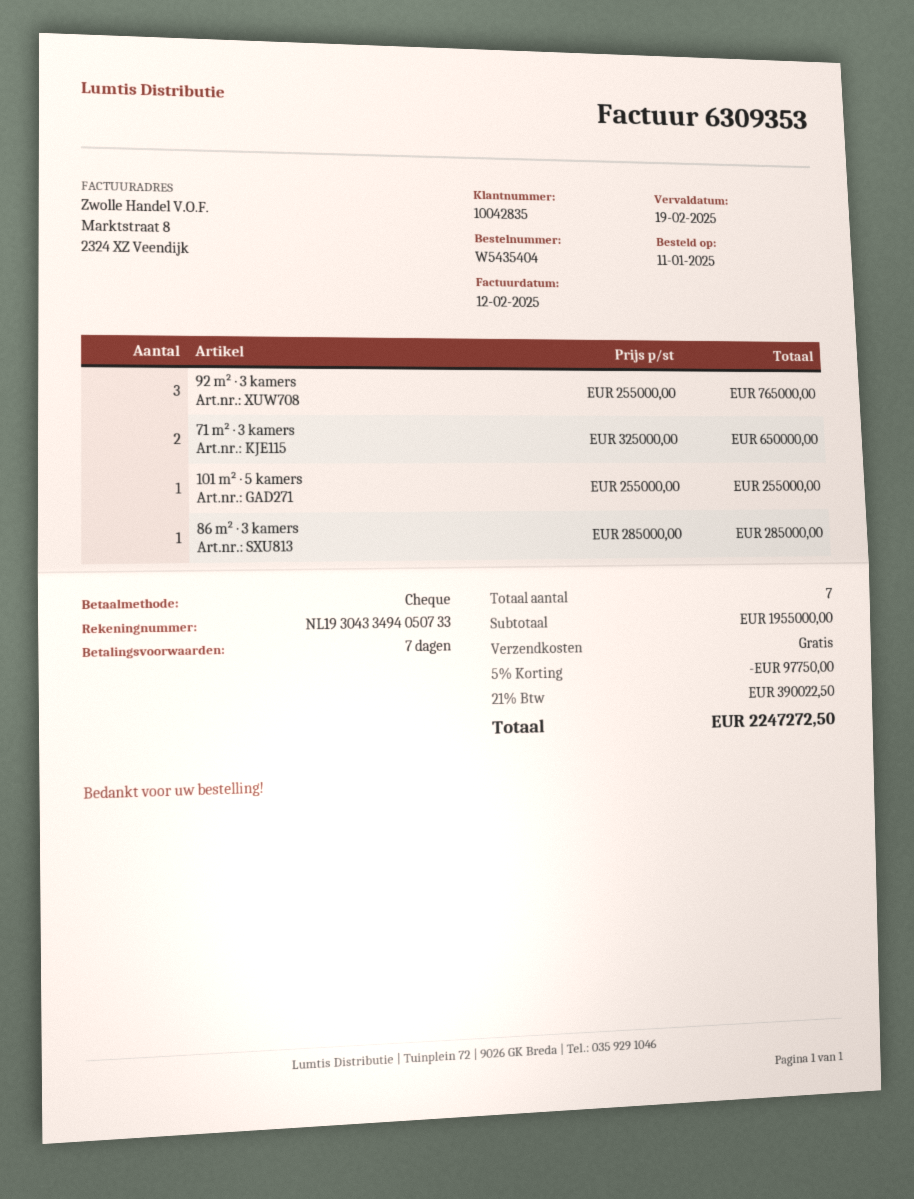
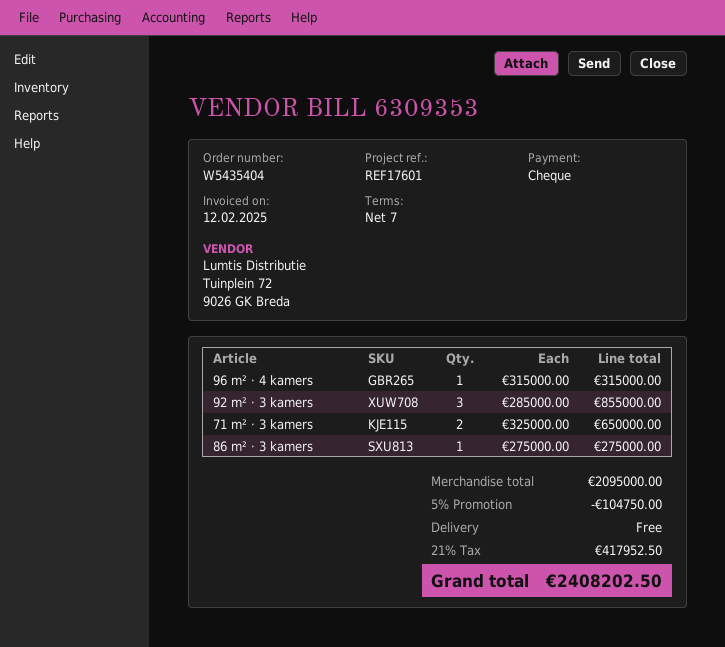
92 m² · 3 kamers: 3 x 255000.00 = 765000.00 -> 3 x 285000.00 = 855000.00
101 m² · 5 kamers: 1 x 255000.00 = 255000.00 -> none
86 m² · 3 kamers: 1 x 285000.00 = 285000.00 -> 1 x 275000.00 = 275000.00
96 m² · 4 kamers: none -> 1 x 315000.00 = 315000.00
subtotal: 1955000.00 -> 2095000.00
discount: 5% = 97750.00 -> 5% = 104750.00
tax: 21% = 390022.50 -> 21% = 417952.50
total: 2247272.50 -> 2408202.50

